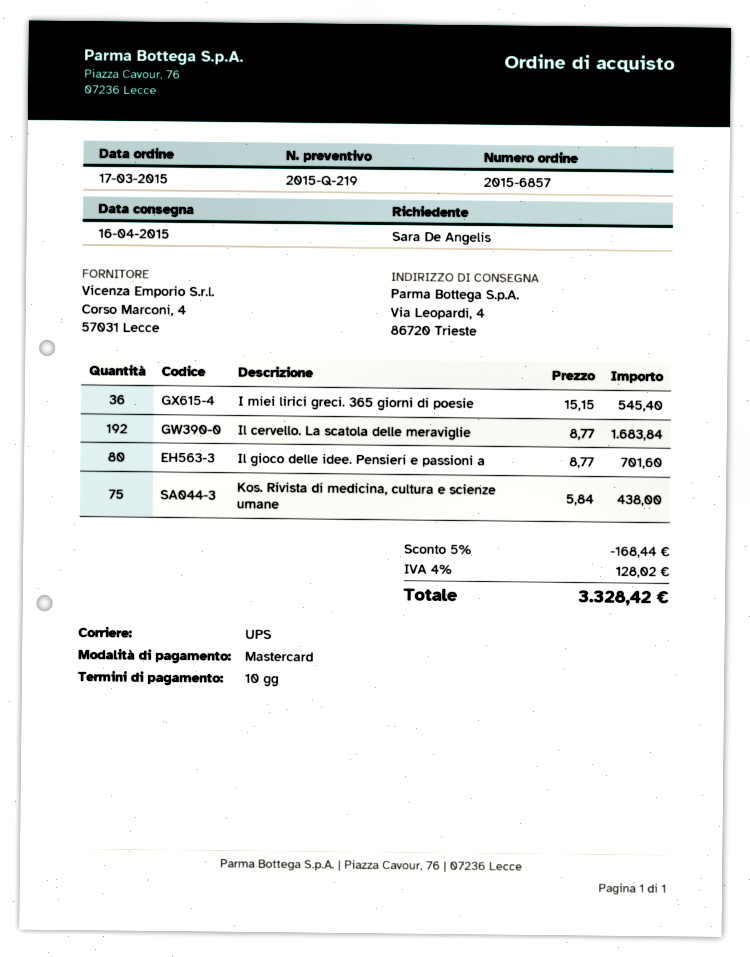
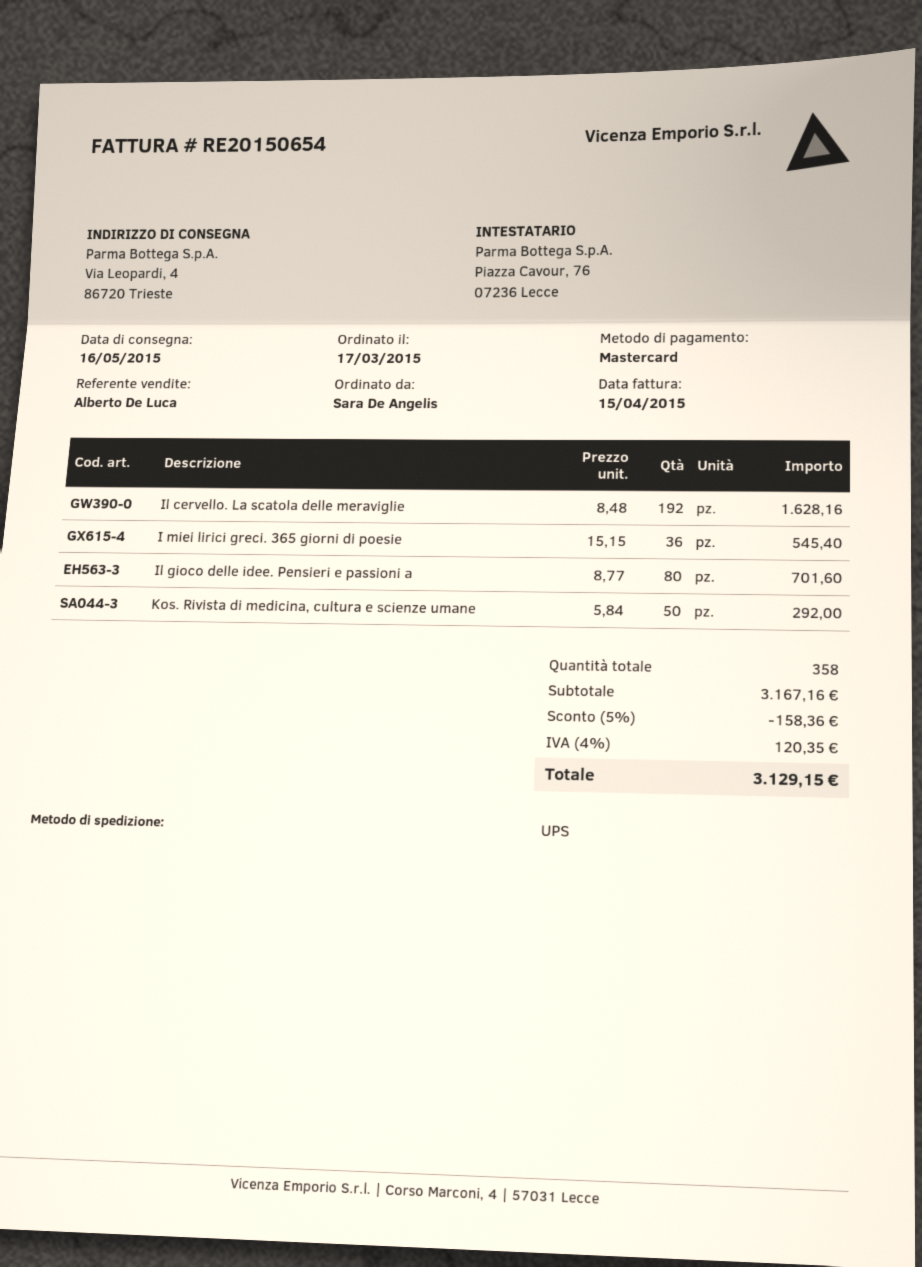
delivery date: 2015-04-16 -> 2015-05-16
Il cervello. La scatola delle meraviglie: 192 x 8.77 = 1683.84 -> 192 x 8.48 = 1628.16
Kos. Rivista di medicina, cultura e scienze umane: 75 x 5.84 = 438.00 -> 50 x 5.84 = 292.00
discount: 5% = 168.44 -> 5% = 158.36
tax: 4% = 128.02 -> 4% = 120.35
total: 3328.42 -> 3129.15

